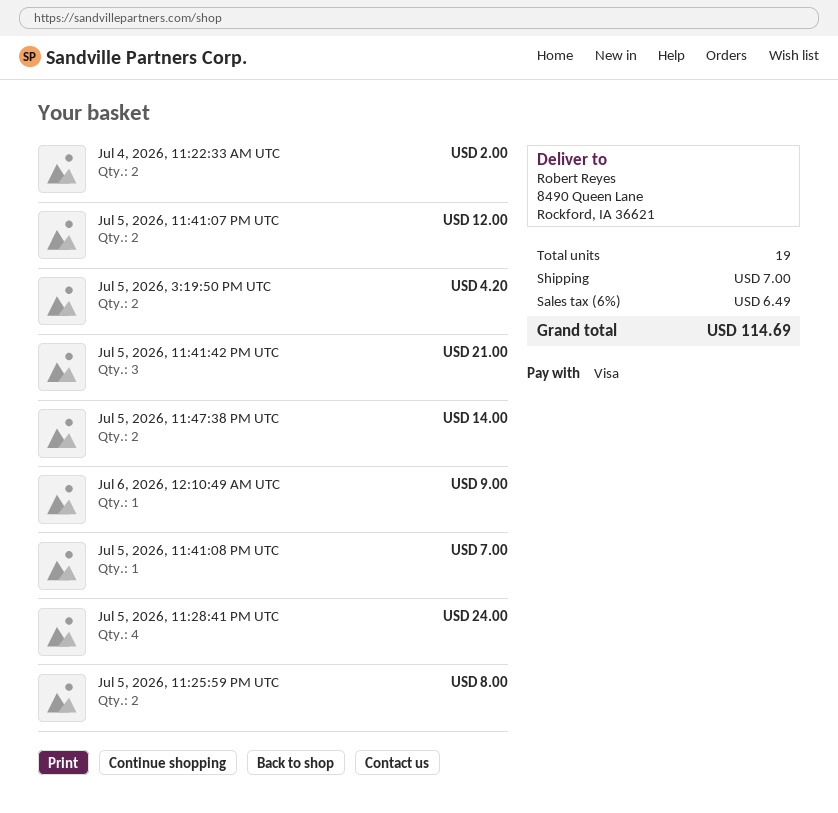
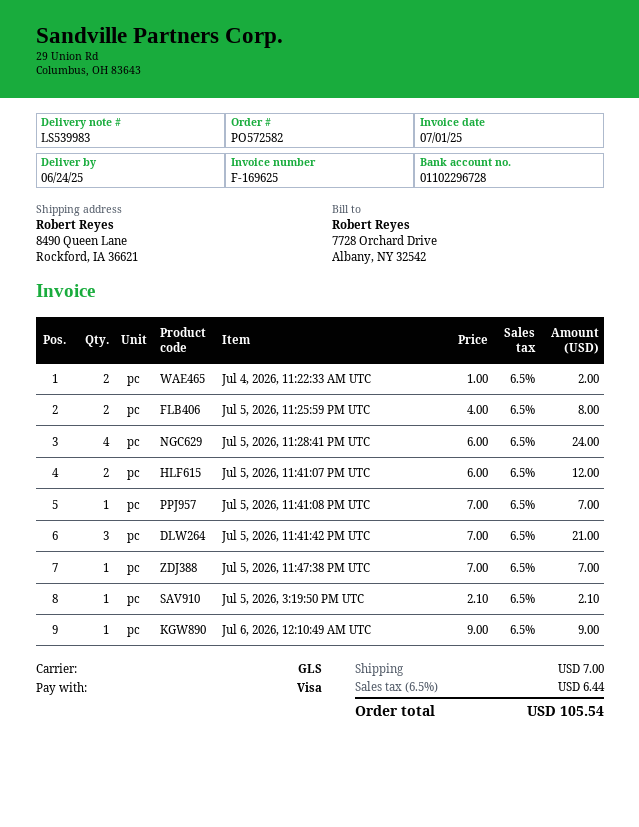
Jul 5, 2026, 3:19:50 PM UTC: 2 for 4.20 -> 1 for 2.10
Jul 5, 2026, 11:47:38 PM UTC: 2 for 14.00 -> 1 for 7.00
tax: 6% = 6.49 -> 6.5% = 6.44
total: 114.69 -> 105.54

